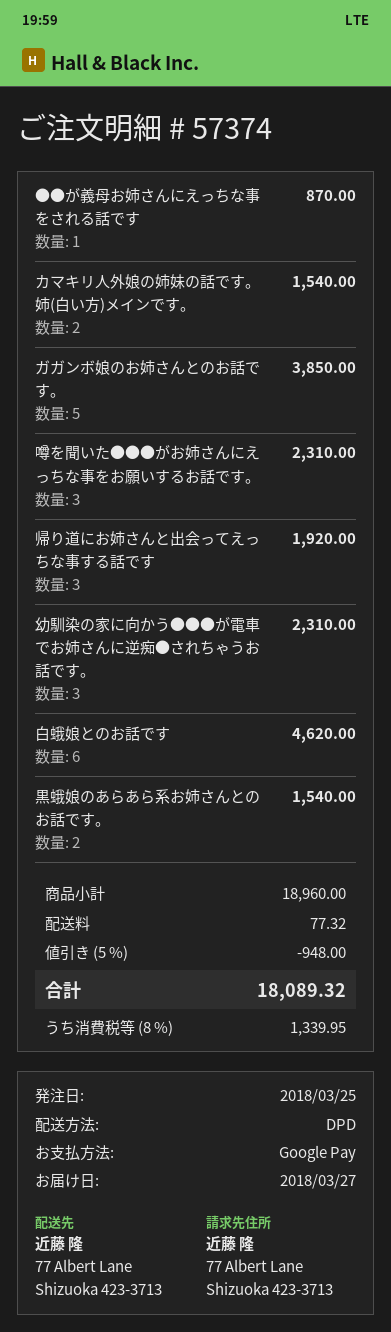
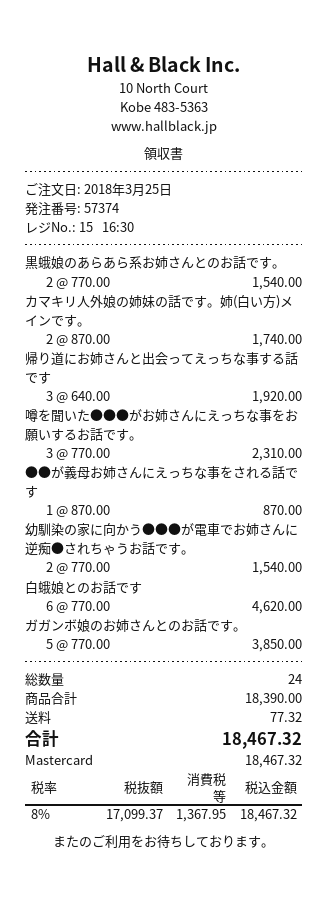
payment method: Google Pay -> Mastercard
カマキリ人外娘の姉妹の話です。姉(白い方)メインです。: 2 for 1540.00 -> 2 for 1740.00
幼馴染の家に向かう●●●が電車でお姉さんに逆痴●されちゃうお話です。: 3 for 2310.00 -> 2 for 1540.00
subtotal: 18960.00 -> 18390.00
discount: 5% = 948.00 -> none
tax: 8% = 1339.95 -> 8% = 1367.95
total: 18089.32 -> 18467.32

